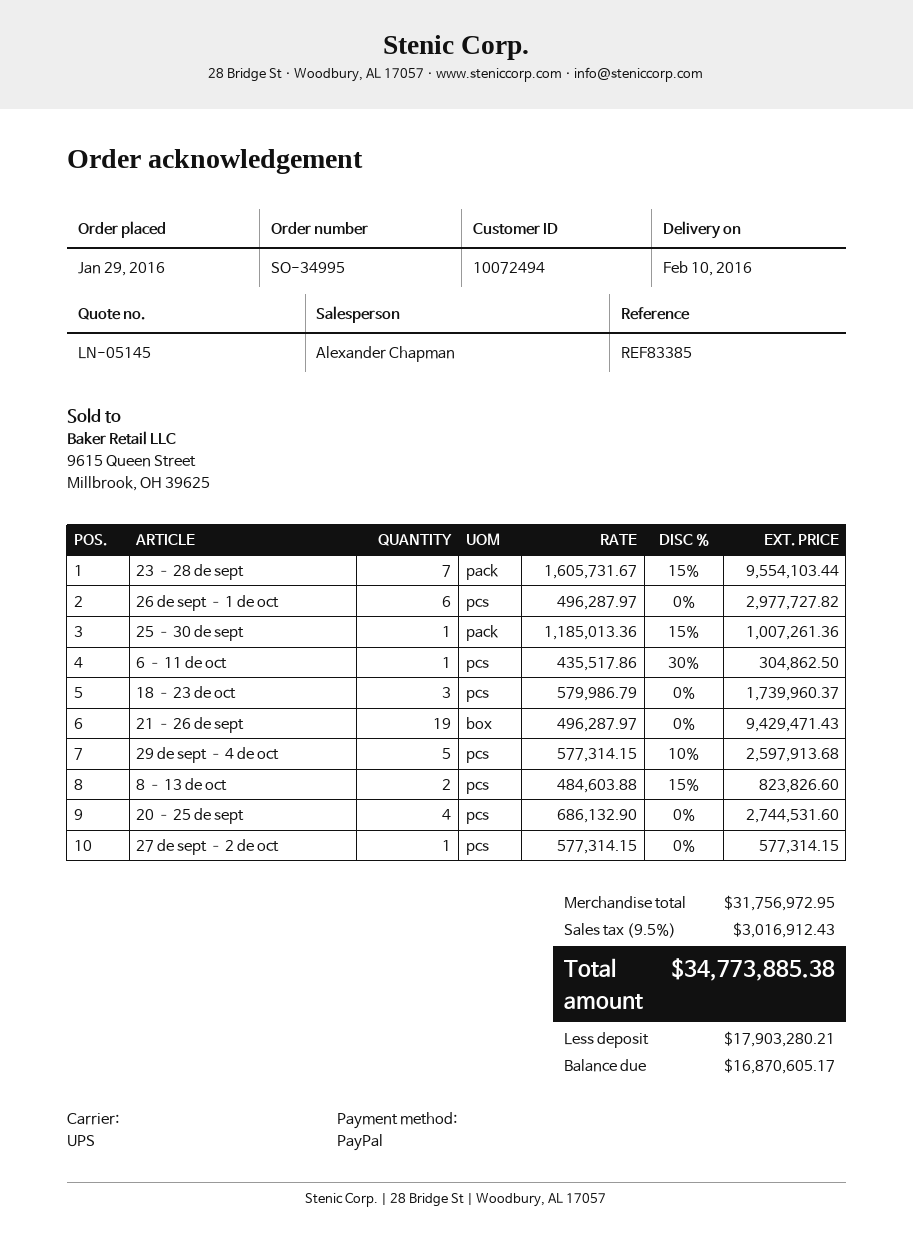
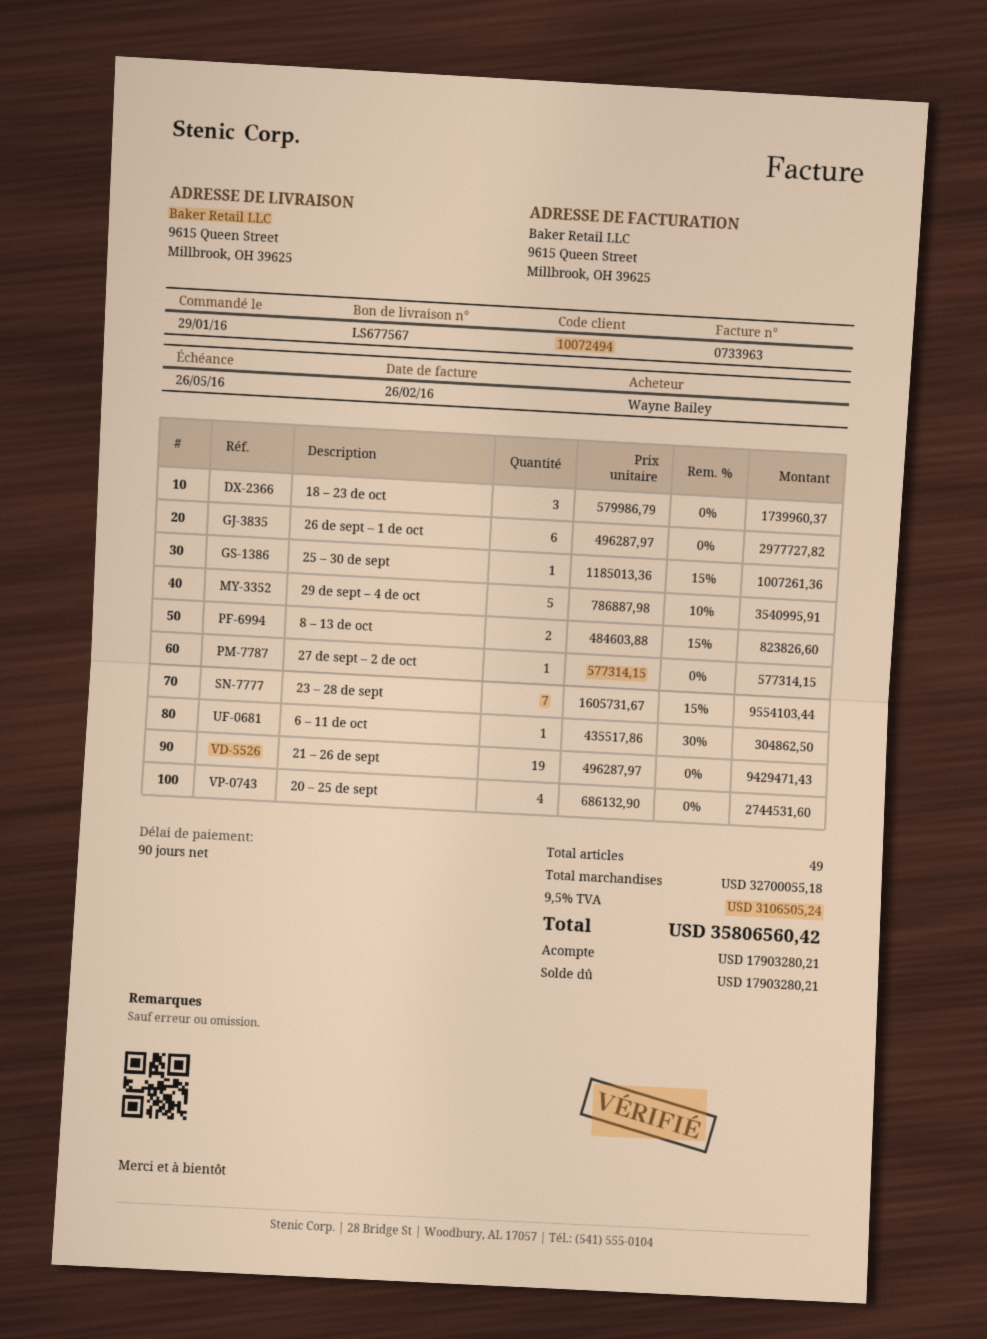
29 de sept – 4 de oct: 5 x 577314.15 - 10% = 2597913.68 -> 5 x 786887.98 - 10% = 3540995.91
subtotal: 31756972.95 -> 32700055.18
tax: 9.5% = 3016912.43 -> 9.5% = 3106505.24
total: 34773885.38 -> 35806560.42
balance: 16870605.17 -> 17903280.21

